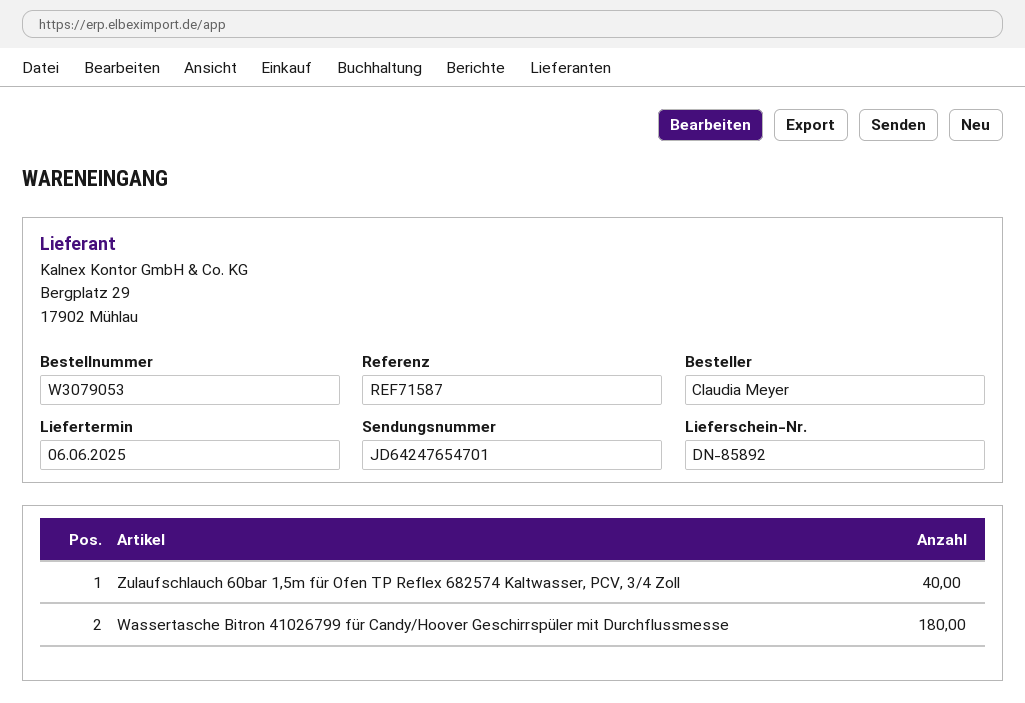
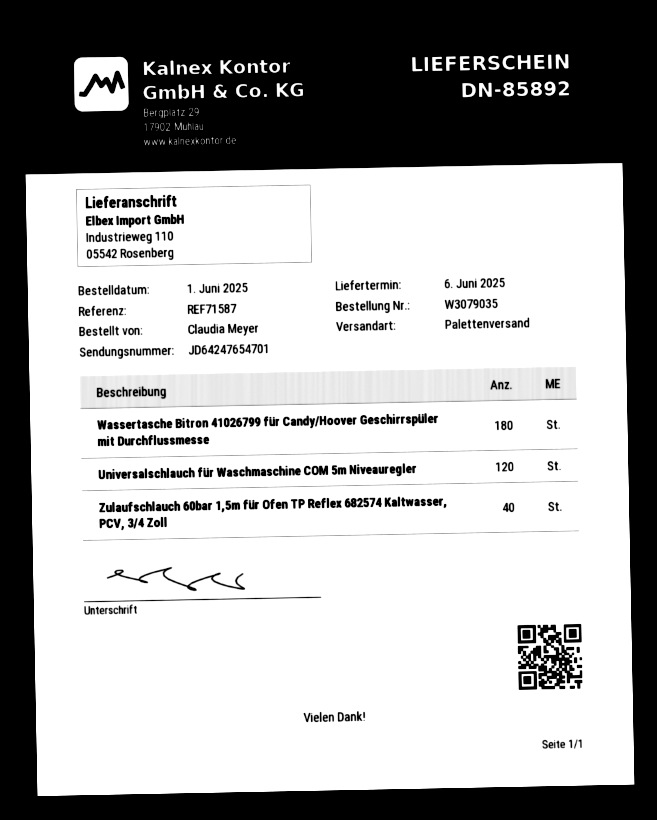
order number: W3079053 -> W3079035
Universalschlauch für Waschmaschine COM 5m Niveauregler: none -> 120

